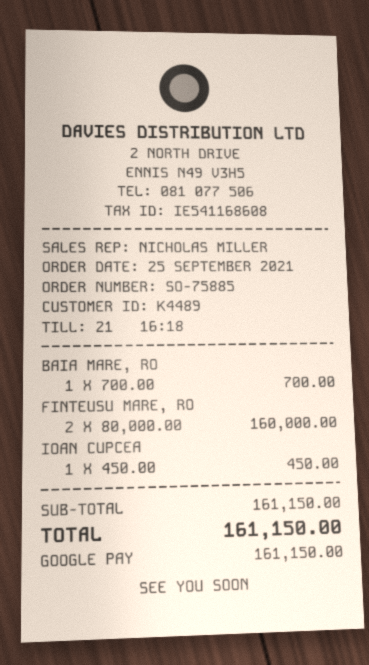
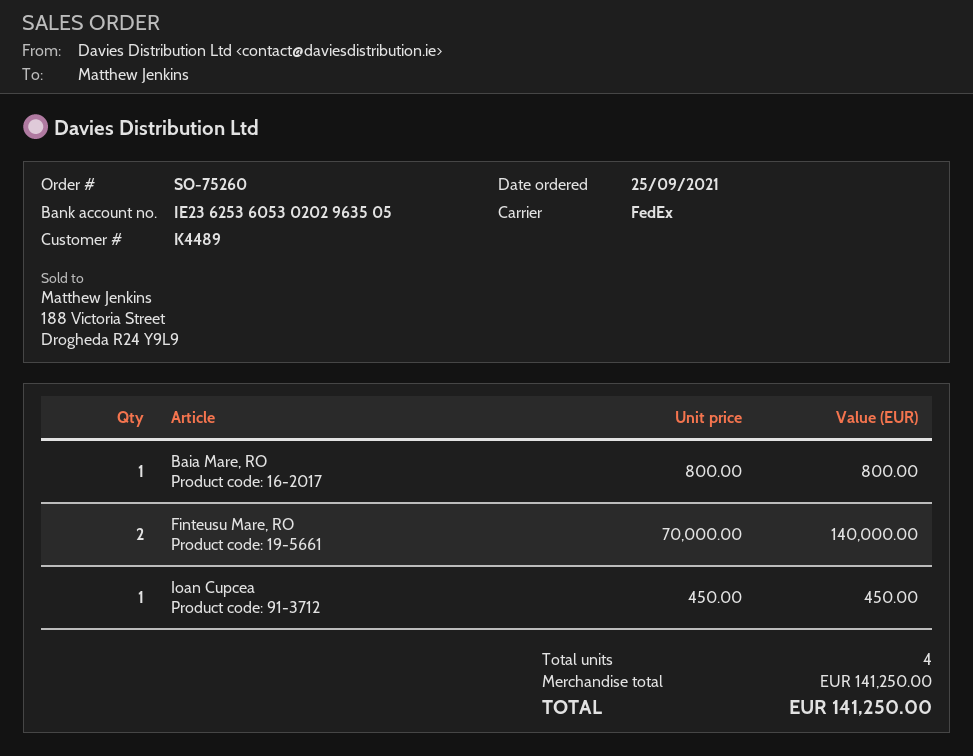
order number: SO-75885 -> SO-75260
BAIA MARE, RO: 1 x 700.00 = 700.00 -> 1 x 800.00 = 800.00
FINTEUSU MARE, RO: 2 x 80000.00 = 160000.00 -> 2 x 70000.00 = 140000.00
subtotal: 161150.00 -> 141250.00
total: 161150.00 -> 141250.00

